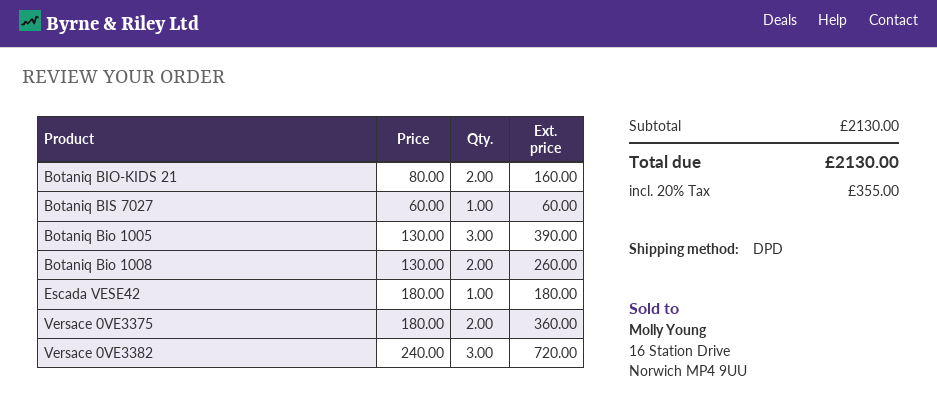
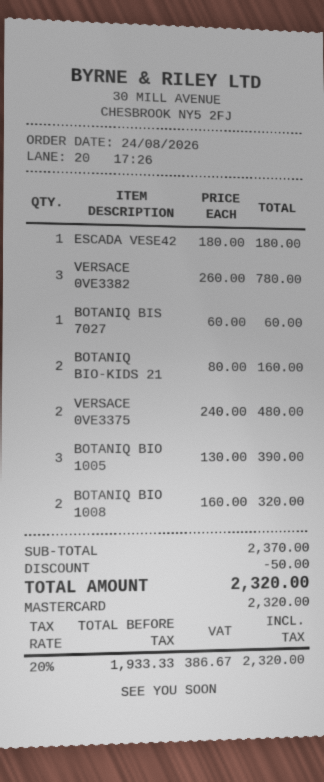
Botaniq Bio 1008: 2 x 130.00 = 260.00 -> 2 x 160.00 = 320.00
Versace 0VE3375: 2 x 180.00 = 360.00 -> 2 x 240.00 = 480.00
Versace 0VE3382: 3 x 240.00 = 720.00 -> 3 x 260.00 = 780.00
subtotal: 2130.00 -> 2370.00
discount: none -> 50.00
tax: 20% = 355.00 -> 20% = 386.67
total: 2130.00 -> 2320.00

